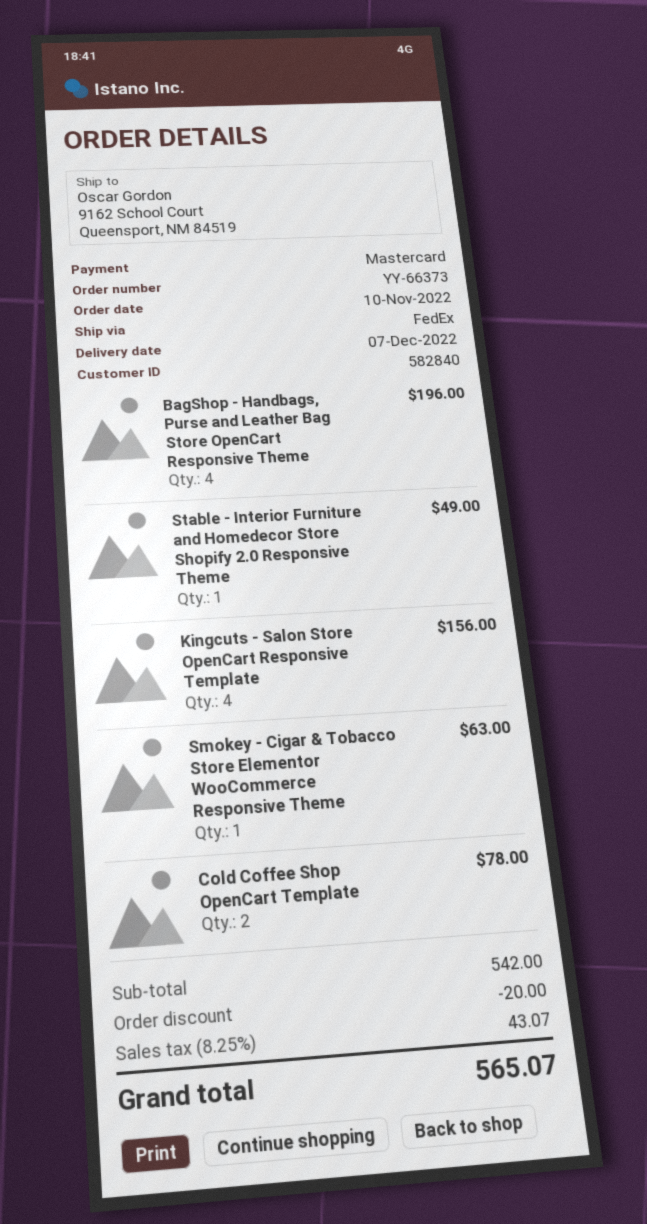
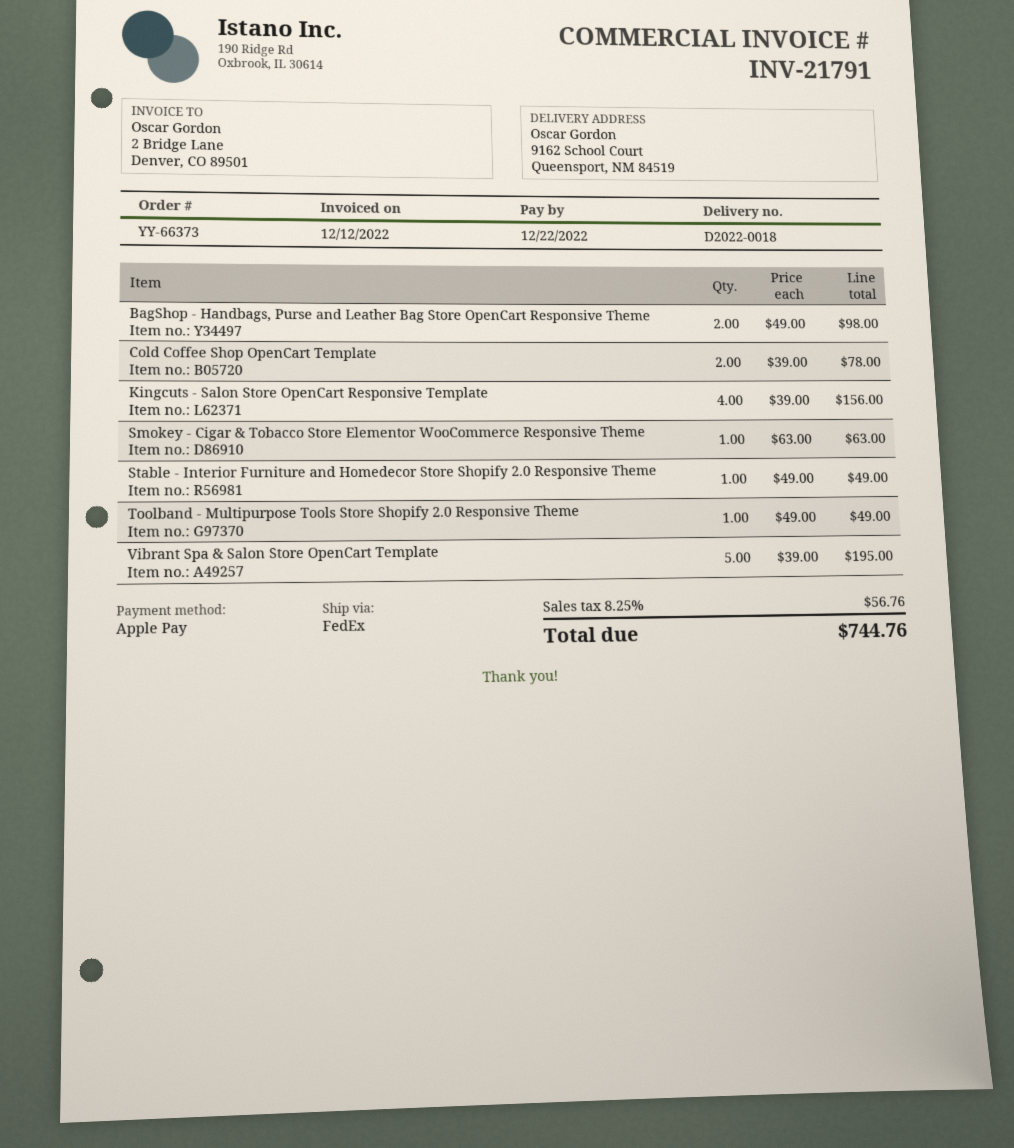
payment method: Mastercard -> Apple Pay
BagShop - Handbags, Purse and Leather Bag Store OpenCart Responsive Theme: 4 for 196.00 -> 2 for 98.00
Toolband - Multipurpose Tools Store Shopify 2.0 Responsive Theme: none -> 1 for 49.00
Vibrant Spa & Salon Store OpenCart Template: none -> 5 for 195.00
discount: 20.00 -> none
tax: 8.25% = 43.07 -> 8.25% = 56.76
total: 565.07 -> 744.76

